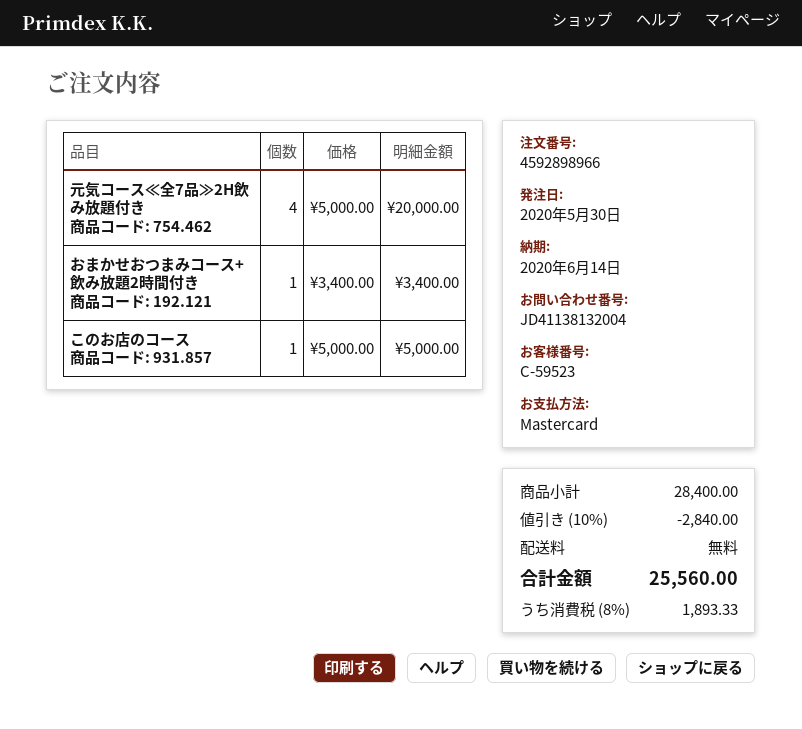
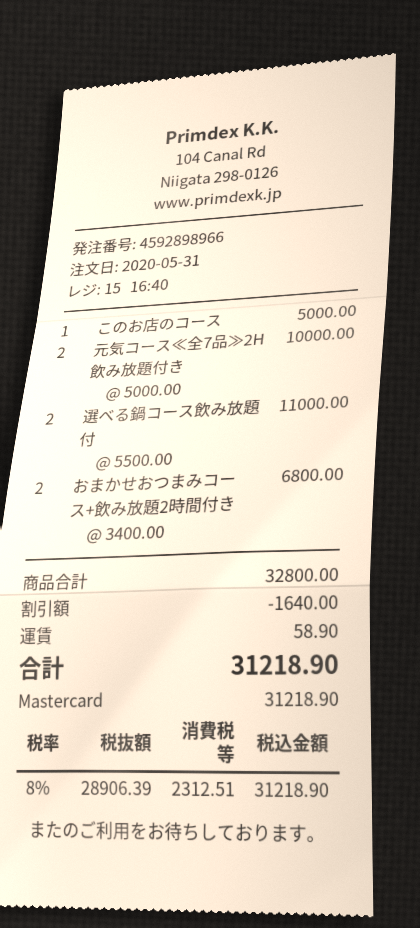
order date: 2020-05-30 -> 2020-05-31
元気コース≪全7品≫2H飲み放題付き: 4 x 5000.00 = 20000.00 -> 2 x 5000.00 = 10000.00
おまかせおつまみコース+飲み放題2時間付き: 1 x 3400.00 = 3400.00 -> 2 x 3400.00 = 6800.00
選べる鍋コース飲み放題付: none -> 2 x 5500.00 = 11000.00
subtotal: 28400.00 -> 32800.00
discount: 2840.00 -> 1640.00
shipping: 0.00 -> 58.90
tax: 8% = 1893.33 -> 8% = 2312.51
total: 25560.00 -> 31218.90

